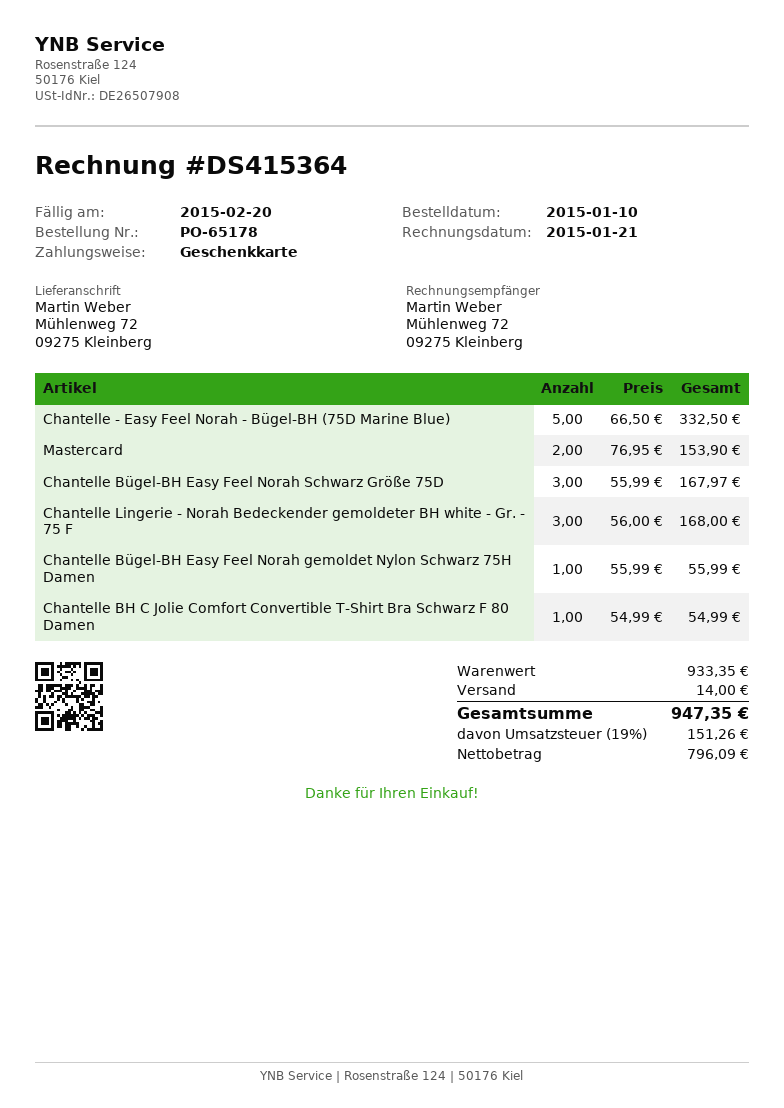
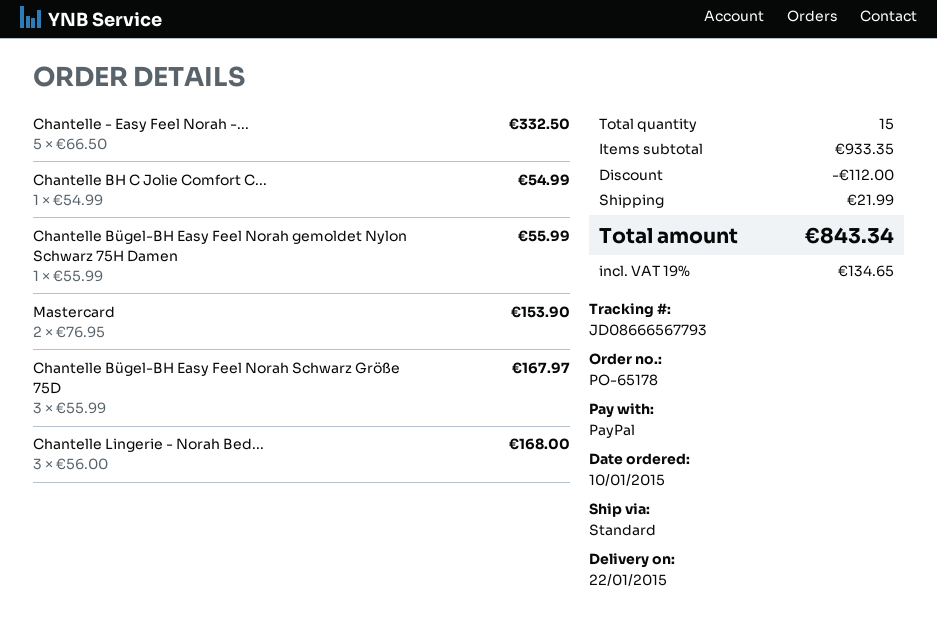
payment method: gift card -> PayPal
discount: none -> 112.00
shipping: 14.00 -> 21.99
tax: 19% = 151.26 -> 19% = 134.65
total: 947.35 -> 843.34

